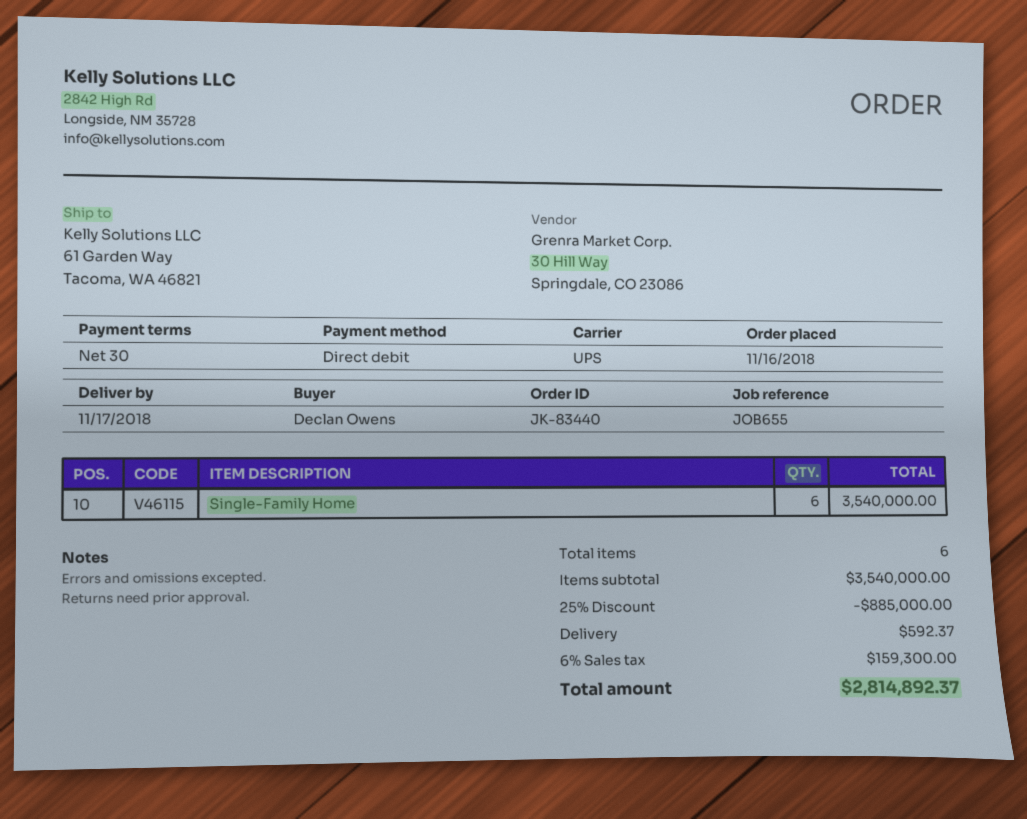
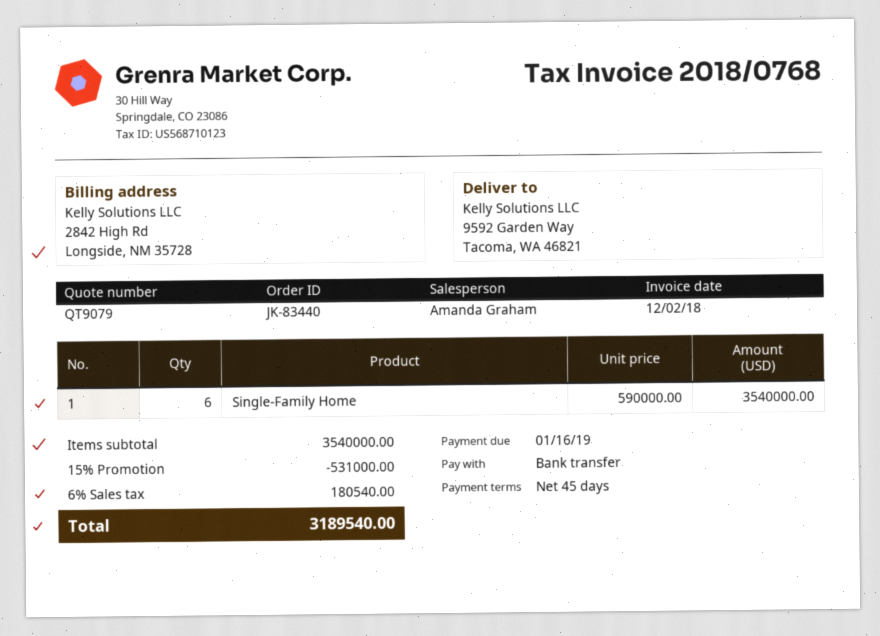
payment terms: 30 days -> 45 days
payment method: direct debit -> bank transfer
ship to: 61 Garden Way, Tacoma, WA 46821 -> 9592 Garden Way, Tacoma, WA 46821
discount: 25% = 885000.00 -> 15% = 531000.00
shipping: 592.37 -> none
tax: 6% = 159300.00 -> 6% = 180540.00
total: 2814892.37 -> 3189540.00

